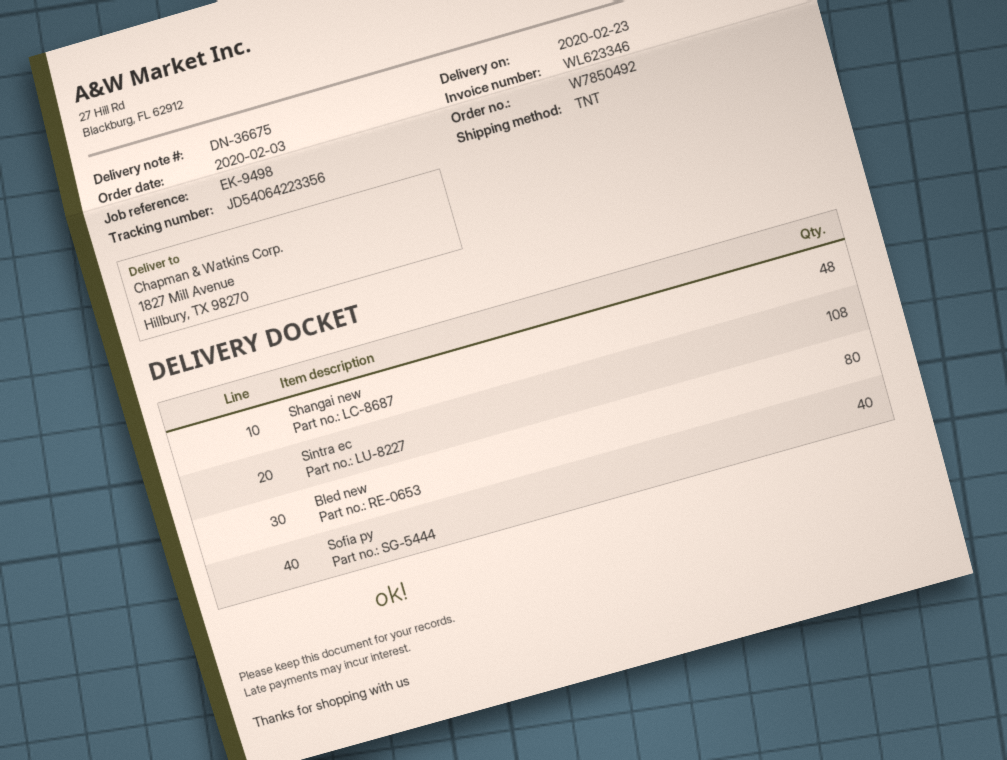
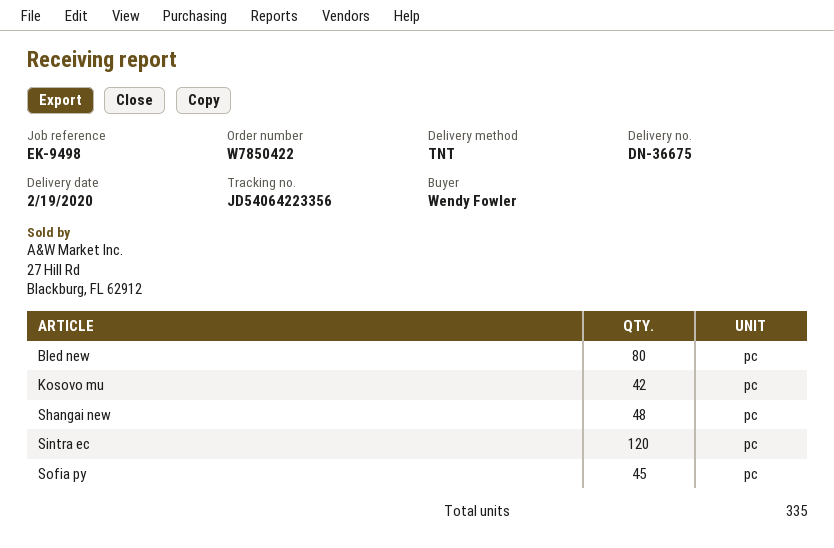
order number: W7850492 -> W7850422
delivery date: 2020-02-23 -> 2020-02-19
Sintra ec: 108 -> 120
Sofia py: 40 -> 45
Kosovo mu: none -> 42

